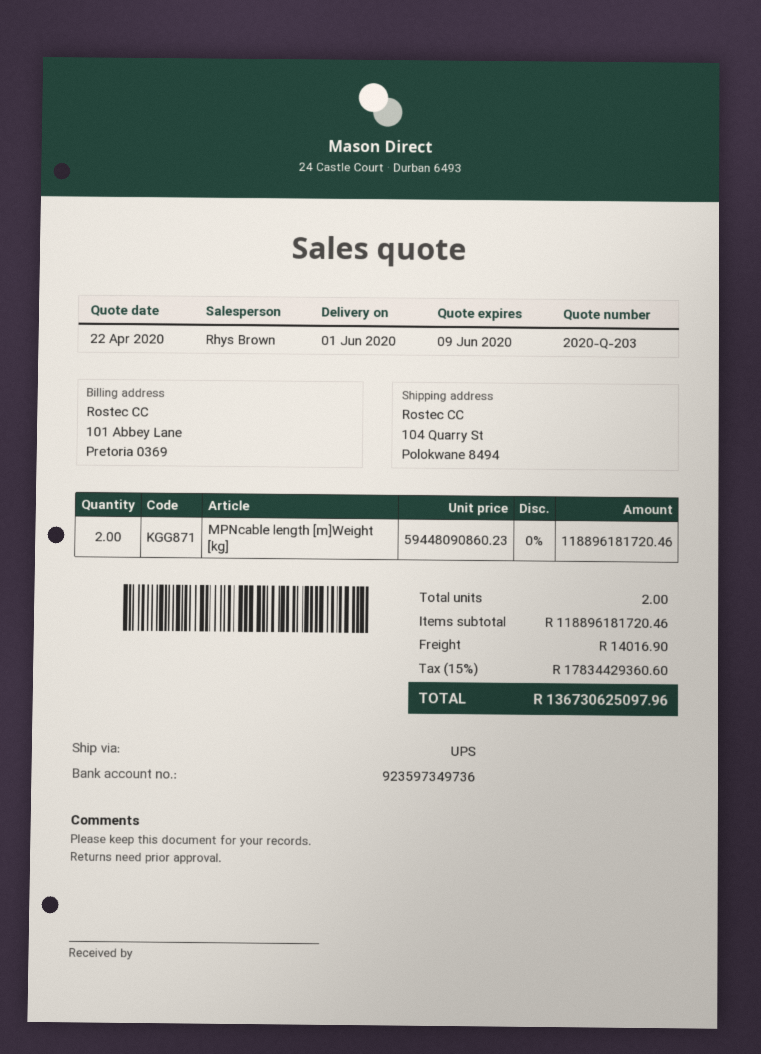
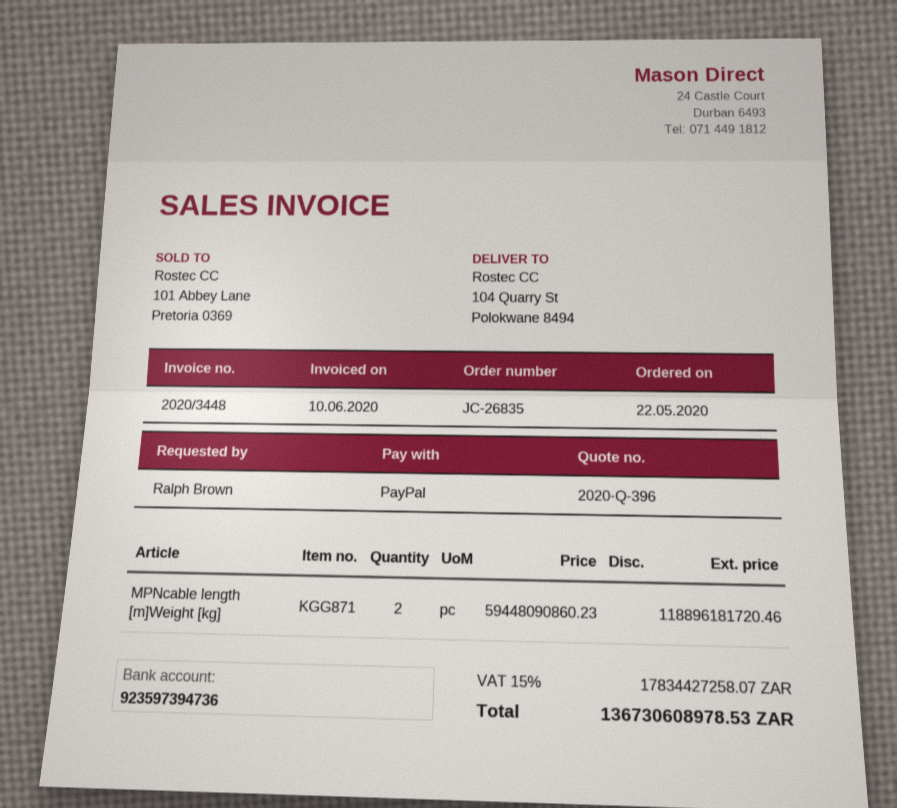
quote number: 2020-Q-203 -> 2020-Q-396
bank account: 923597349736 -> 923597394736
shipping: 14016.90 -> none
tax: 15% = 17834429360.60 -> 15% = 17834427258.07
total: 136730625097.96 -> 136730608978.53

